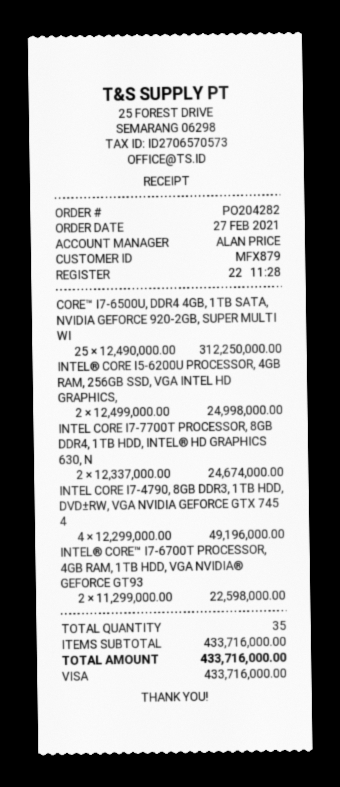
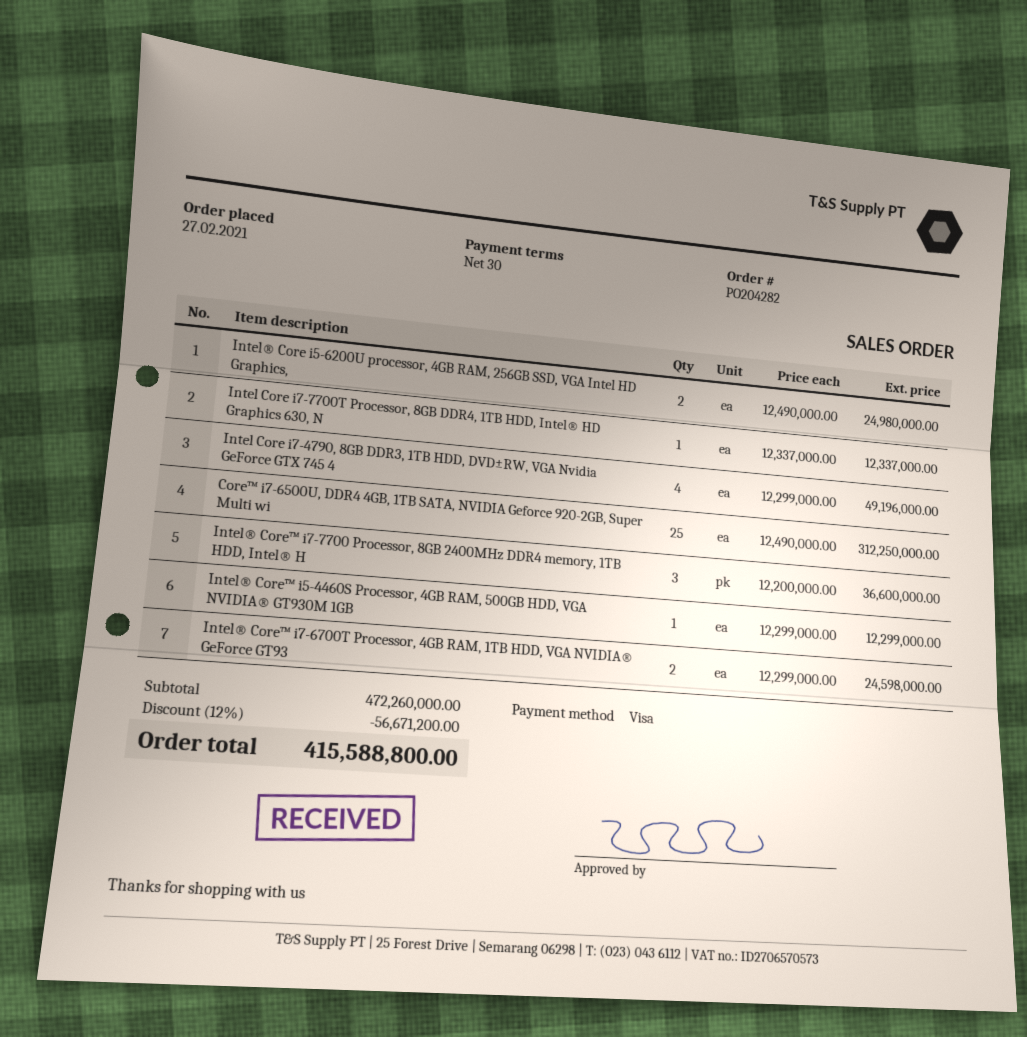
INTEL® CORE I5-6200U PROCESSOR, 4GB RAM, 256GB SSD, VGA INTEL HD GRAPHICS,: 2 x 12499000.00 = 24998000.00 -> 2 x 12490000.00 = 24980000.00
INTEL CORE I7-7700T PROCESSOR, 8GB DDR4, 1TB HDD, INTEL® HD GRAPHICS 630, N: 2 x 12337000.00 = 24674000.00 -> 1 x 12337000.00 = 12337000.00
INTEL® CORE™ I7-6700T PROCESSOR, 4GB RAM, 1TB HDD, VGA NVIDIA® GEFORCE GT93: 2 x 11299000.00 = 22598000.00 -> 2 x 12299000.00 = 24598000.00
Intel® Core™ i7-7700 Processor, 8GB 2400MHz DDR4 memory, 1TB HDD, Intel® H: none -> 3 x 12200000.00 = 36600000.00
Intel® Core™ i5-4460S Processor, 4GB RAM, 500GB HDD, VGA NVIDIA® GT930M 1GB: none -> 1 x 12299000.00 = 12299000.00
subtotal: 433716000.00 -> 472260000.00
discount: none -> 12% = 56671200.00
total: 433716000.00 -> 415588800.00

